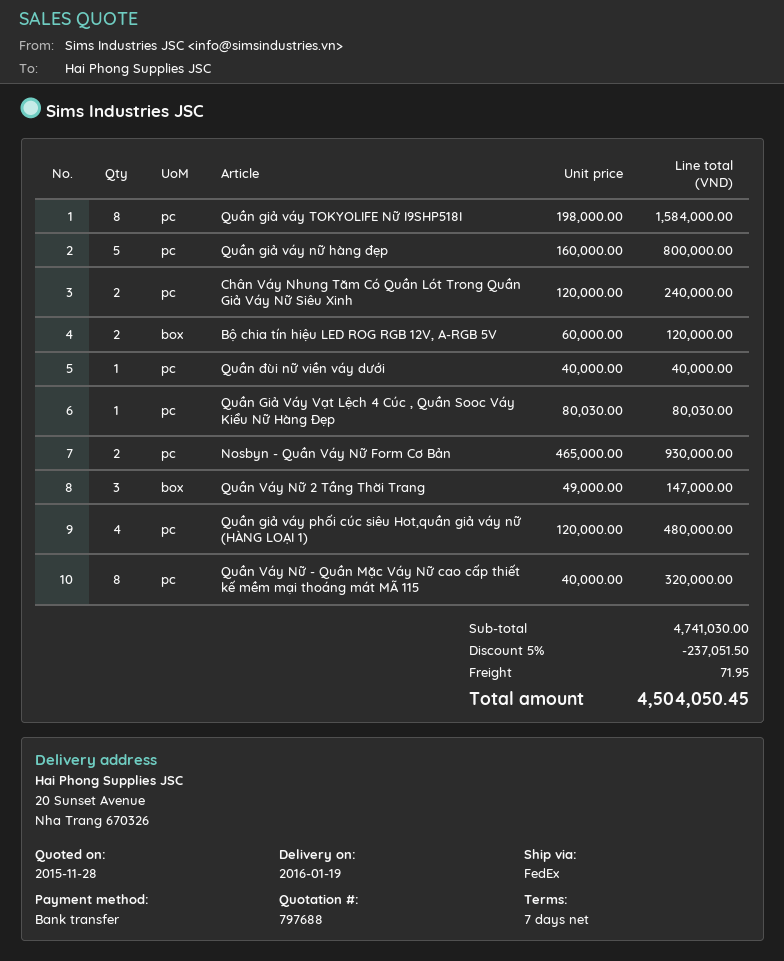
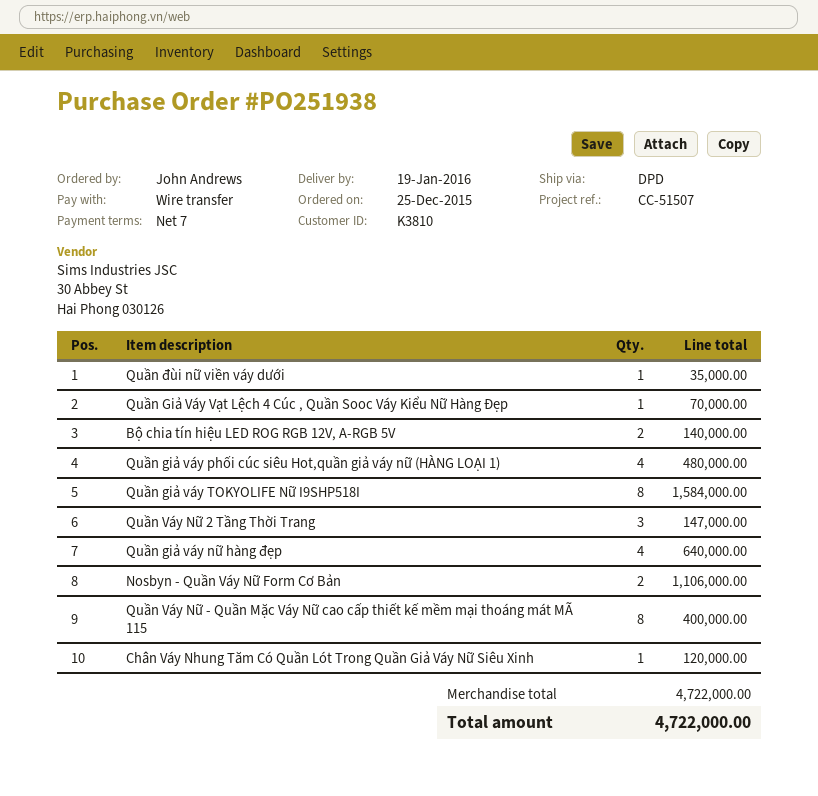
shipping method: FedEx -> DPD
Quần giả váy nữ hàng đẹp: 5 for 800000.00 -> 4 for 640000.00
Chân Váy Nhung Tăm Có Quần Lót Trong Quần Giả Váy Nữ Siêu Xinh: 2 for 240000.00 -> 1 for 120000.00
Bộ chia tín hiệu LED ROG RGB 12V, A-RGB 5V: 2 for 120000.00 -> 2 for 140000.00
Quần đùi nữ viền váy dưới: 1 for 40000.00 -> 1 for 35000.00
Quần Giả Váy Vạt Lệch 4 Cúc , Quần Sooc Váy Kiểu Nữ Hàng Đẹp: 1 for 80030.00 -> 1 for 70000.00
Nosbyn - Quần Váy Nữ Form Cơ Bản: 2 for 930000.00 -> 2 for 1106000.00
Quần Váy Nữ - Quần Mặc Váy Nữ cao cấp thiết kế mềm mại thoáng mát MÃ 115: 8 for 320000.00 -> 8 for 400000.00
subtotal: 4741030.00 -> 4722000.00
discount: 5% = 237051.50 -> none
shipping: 71.95 -> none
total: 4504050.45 -> 4722000.00

